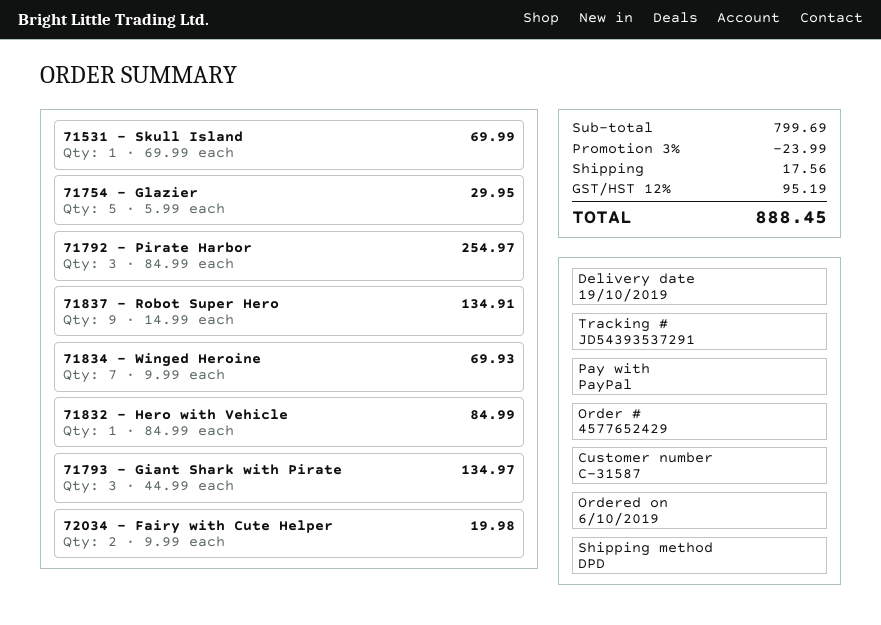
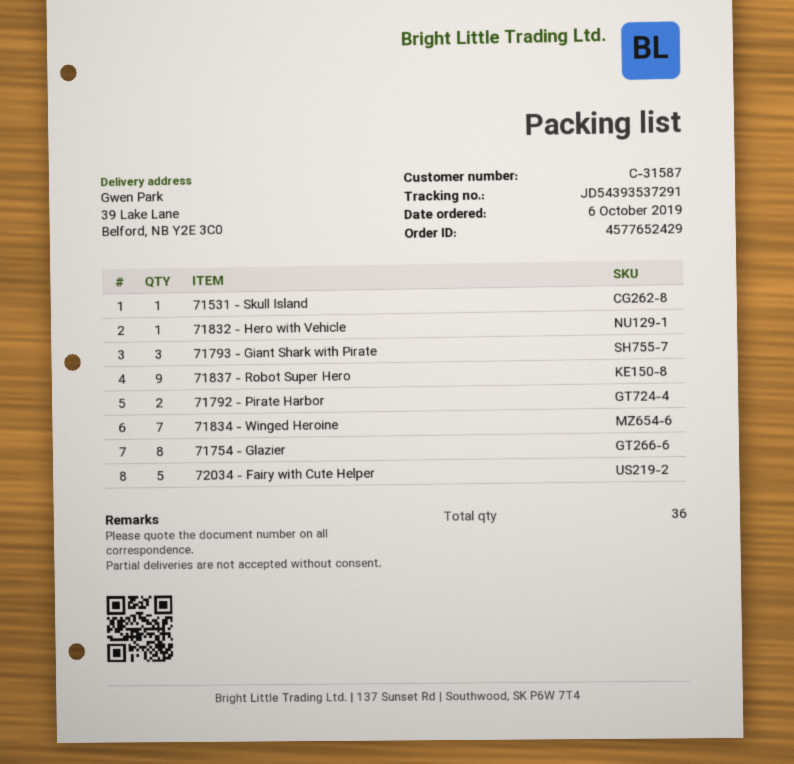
71754 - Glazier: 5 -> 8
71792 - Pirate Harbor: 3 -> 2
72034 - Fairy with Cute Helper: 2 -> 5

